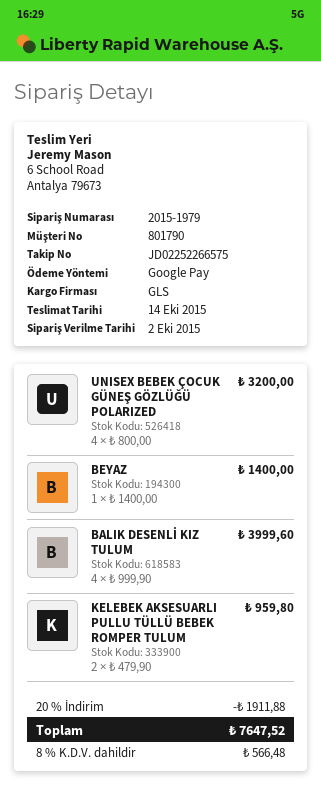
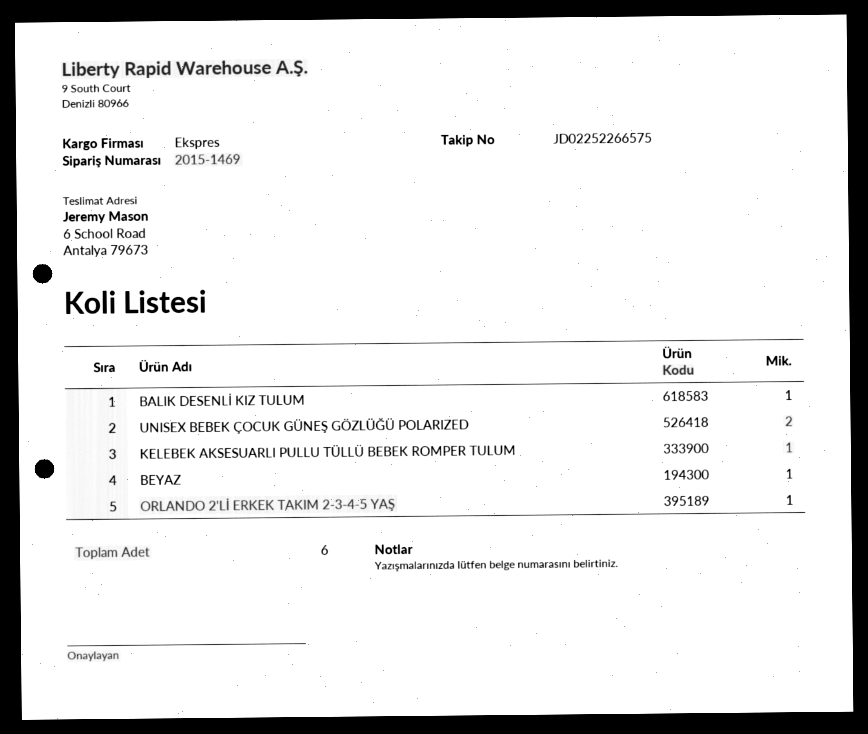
order number: 2015-1979 -> 2015-1469
shipping method: GLS -> express
UNISEX BEBEK ÇOCUK GÜNEŞ GÖZLÜĞÜ POLARIZED: 4 -> 2
BALIK DESENLİ KIZ TULUM: 4 -> 1
KELEBEK AKSESUARLI PULLU TÜLLÜ BEBEK ROMPER TULUM: 2 -> 1
ORLANDO 2'Lİ ERKEK TAKIM 2-3-4-5 YAŞ: none -> 1

